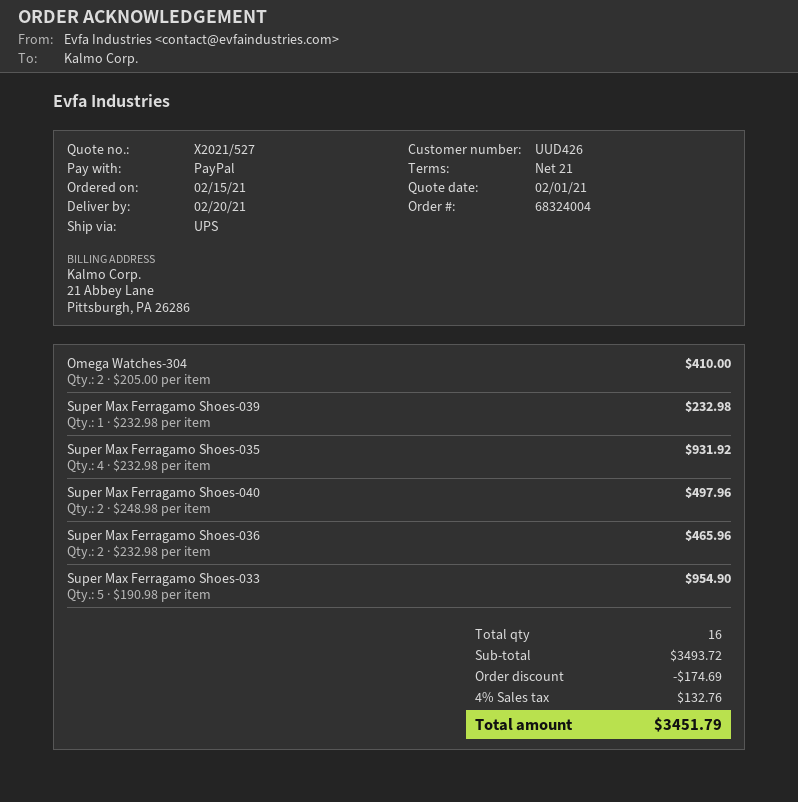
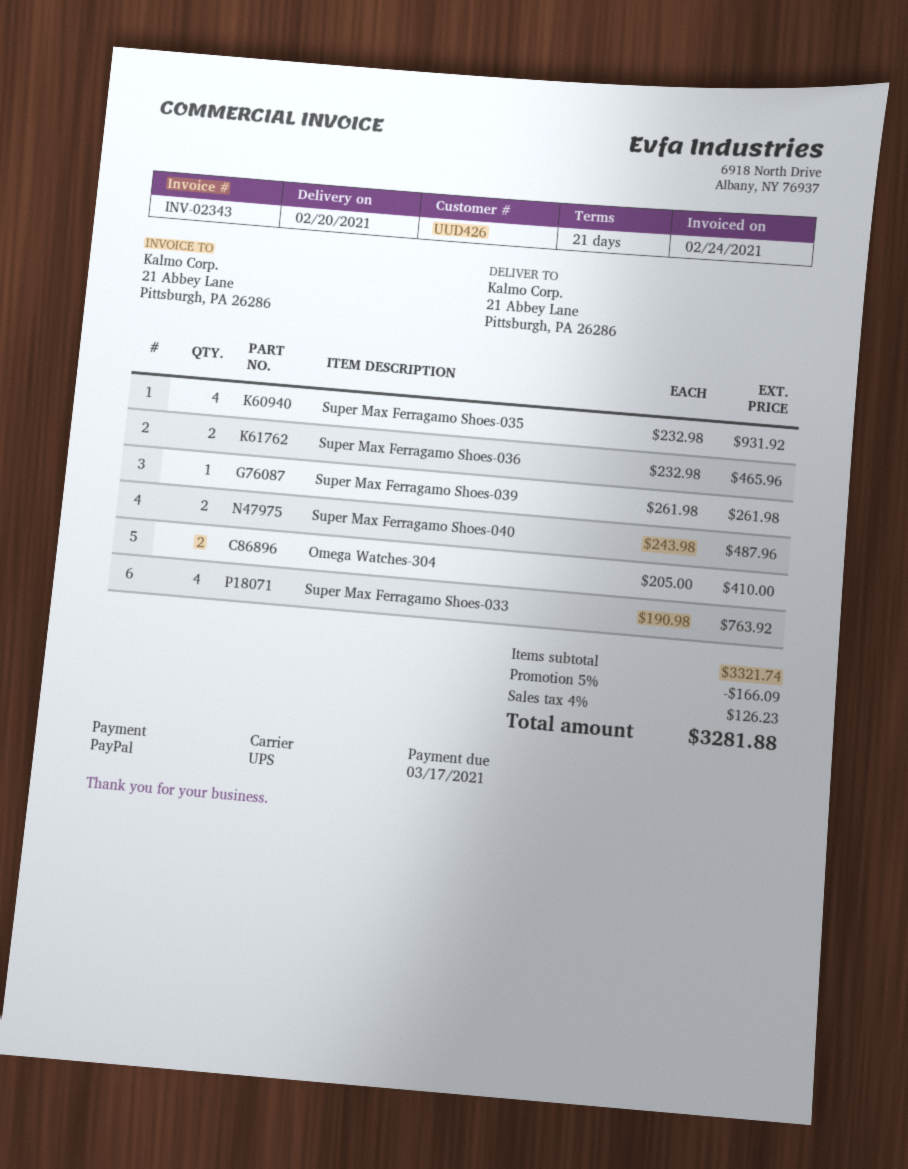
Super Max Ferragamo Shoes-039: 1 x 232.98 = 232.98 -> 1 x 261.98 = 261.98
Super Max Ferragamo Shoes-040: 2 x 248.98 = 497.96 -> 2 x 243.98 = 487.96
Super Max Ferragamo Shoes-033: 5 x 190.98 = 954.90 -> 4 x 190.98 = 763.92
subtotal: 3493.72 -> 3321.74
discount: 174.69 -> 166.09
tax: 4% = 132.76 -> 4% = 126.23
total: 3451.79 -> 3281.88

